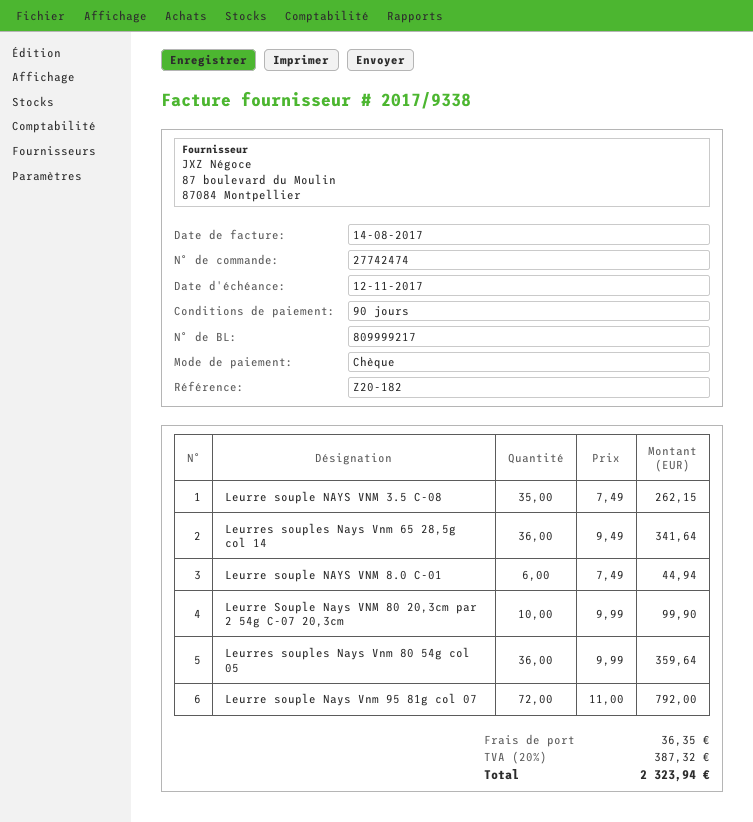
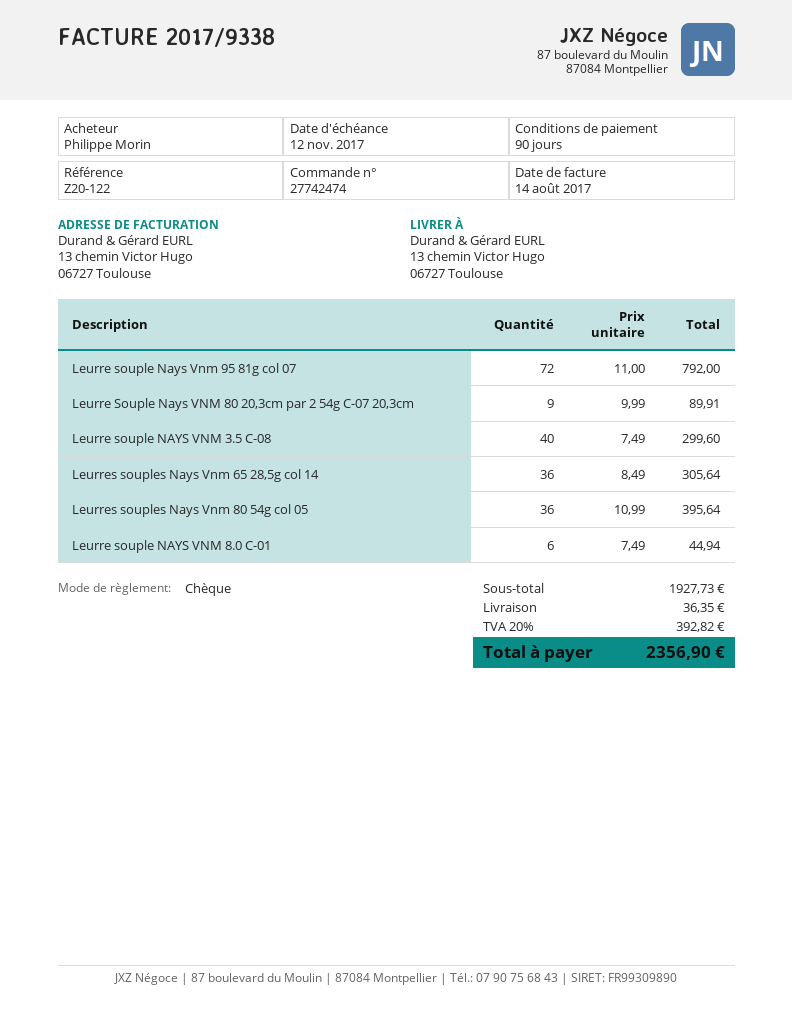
reference: Z20-182 -> Z20-122
Leurre souple NAYS VNM 3.5 C-08: 35 x 7.49 = 262.15 -> 40 x 7.49 = 299.60
Leurres souples Nays Vnm 65 28,5g col 14: 36 x 9.49 = 341.64 -> 36 x 8.49 = 305.64
Leurre Souple Nays VNM 80 20,3cm par 2 54g C-07 20,3cm: 10 x 9.99 = 99.90 -> 9 x 9.99 = 89.91
Leurres souples Nays Vnm 80 54g col 05: 36 x 9.99 = 359.64 -> 36 x 10.99 = 395.64
tax: 20% = 387.32 -> 20% = 392.82
total: 2323.94 -> 2356.90

